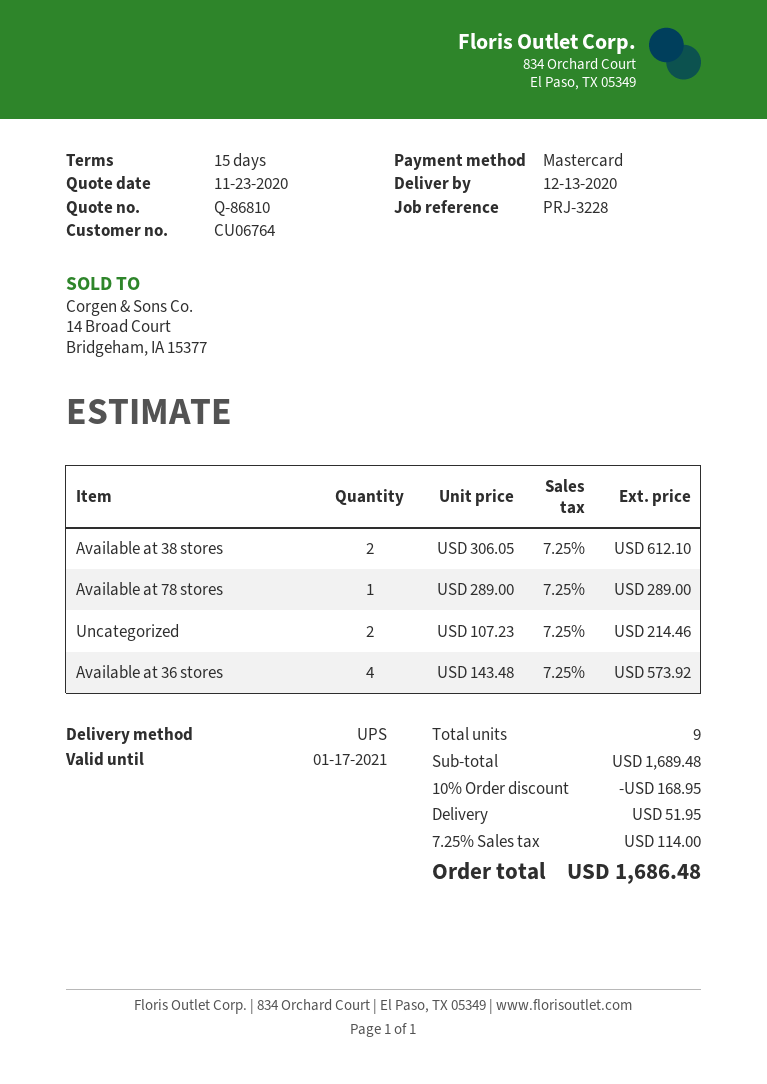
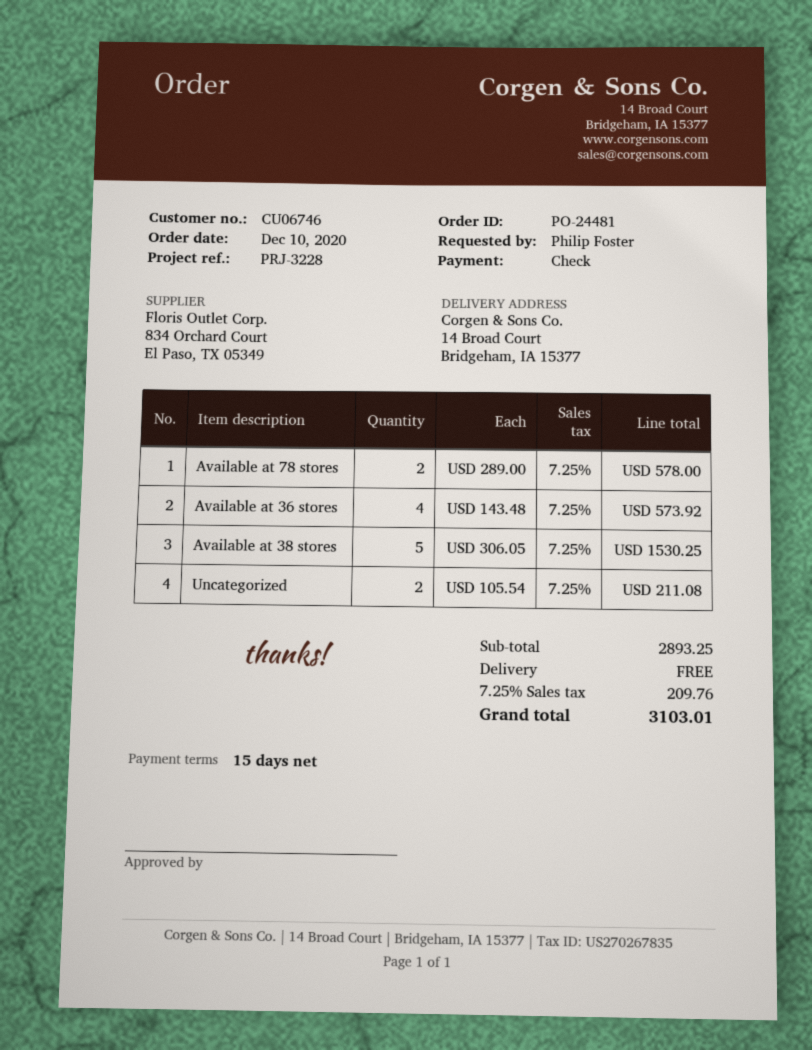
customer number: CU06764 -> CU06746
payment method: Mastercard -> cheque
Available at 38 stores: 2 x 306.05 = 612.10 -> 5 x 306.05 = 1530.25
Available at 78 stores: 1 x 289.00 = 289.00 -> 2 x 289.00 = 578.00
Uncategorized: 2 x 107.23 = 214.46 -> 2 x 105.54 = 211.08
subtotal: 1689.48 -> 2893.25
discount: 10% = 168.95 -> none
shipping: 51.95 -> 0.00
tax: 7.25% = 114.00 -> 7.25% = 209.76
total: 1686.48 -> 3103.01

